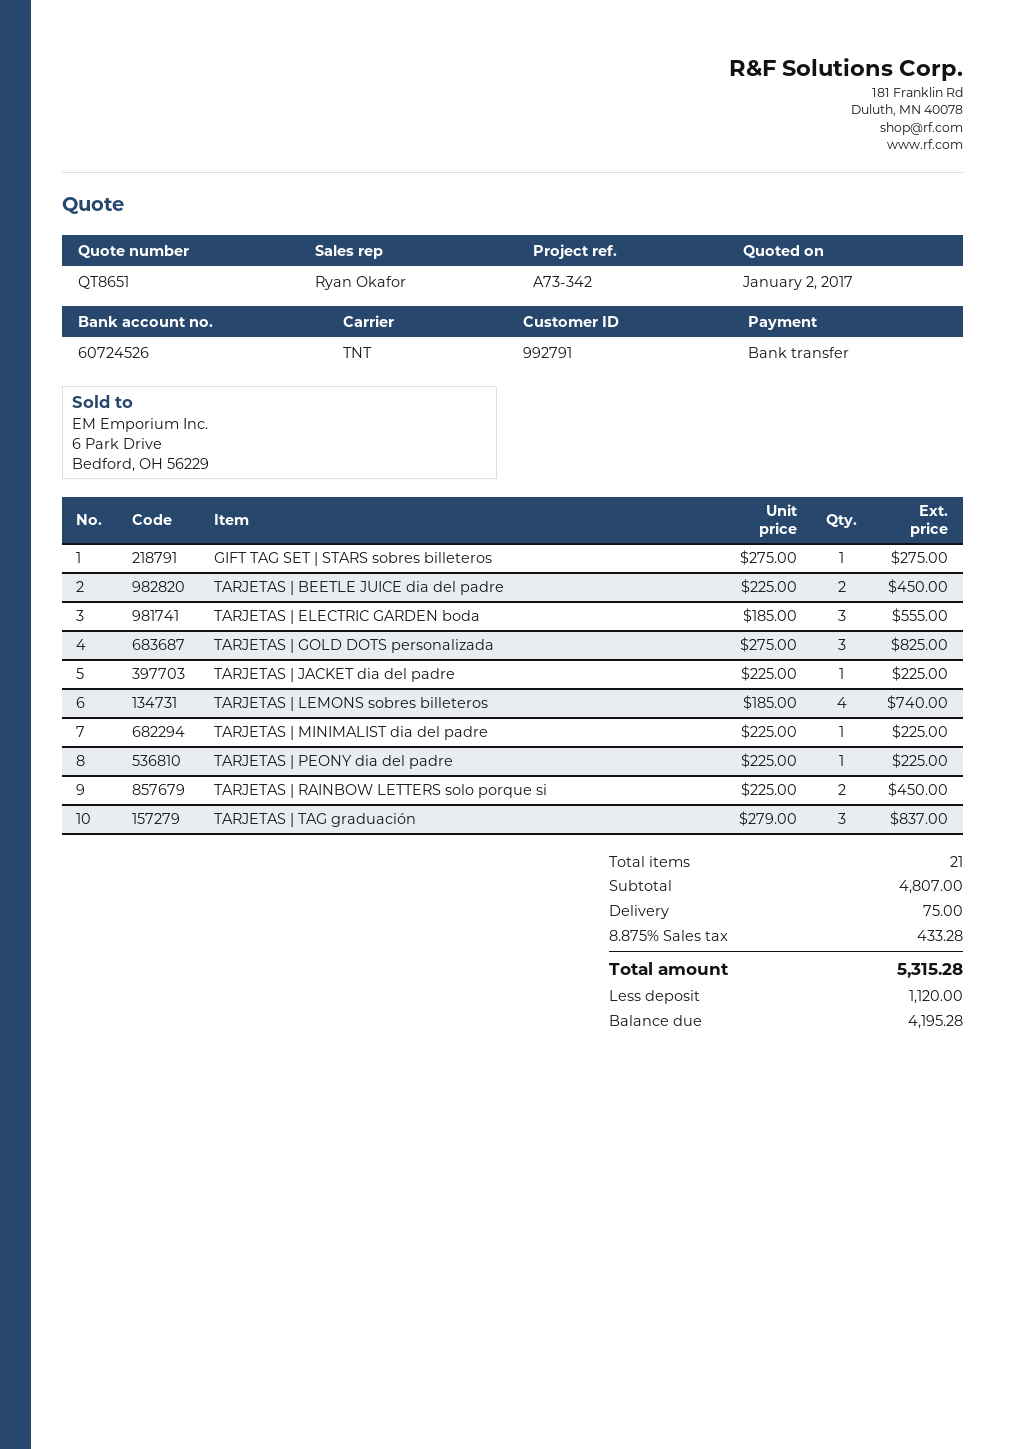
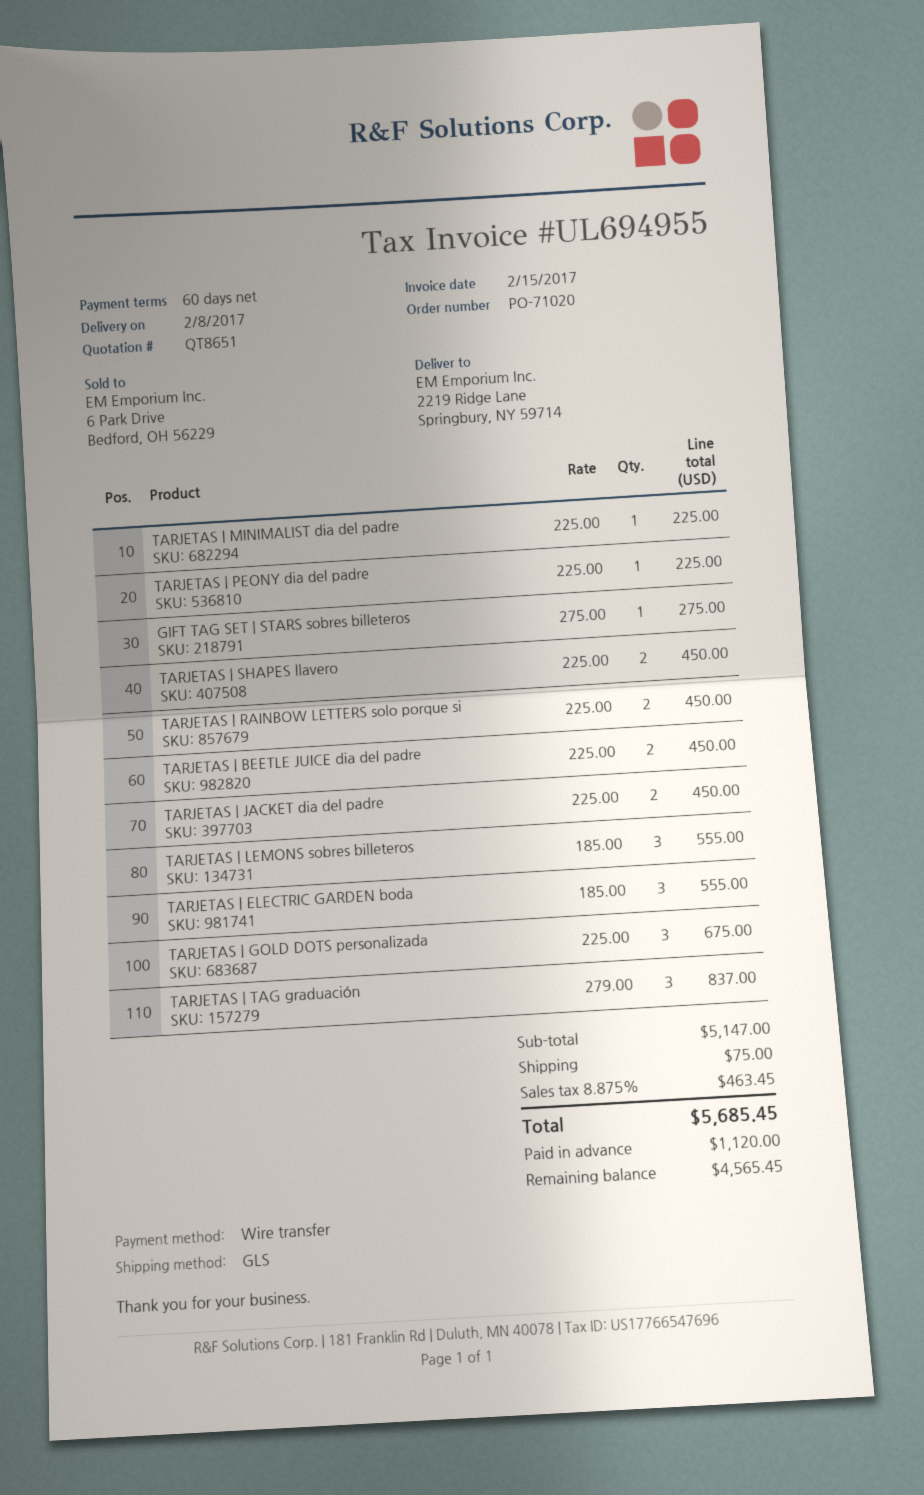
shipping method: TNT -> GLS
TARJETAS | GOLD DOTS personalizada: 3 x 275.00 = 825.00 -> 3 x 225.00 = 675.00
TARJETAS | JACKET dia del padre: 1 x 225.00 = 225.00 -> 2 x 225.00 = 450.00
TARJETAS | LEMONS sobres billeteros: 4 x 185.00 = 740.00 -> 3 x 185.00 = 555.00
TARJETAS | SHAPES llavero: none -> 2 x 225.00 = 450.00
subtotal: 4807.00 -> 5147.00
tax: 8.875% = 433.28 -> 8.875% = 463.45
total: 5315.28 -> 5685.45
balance: 4195.28 -> 4565.45

